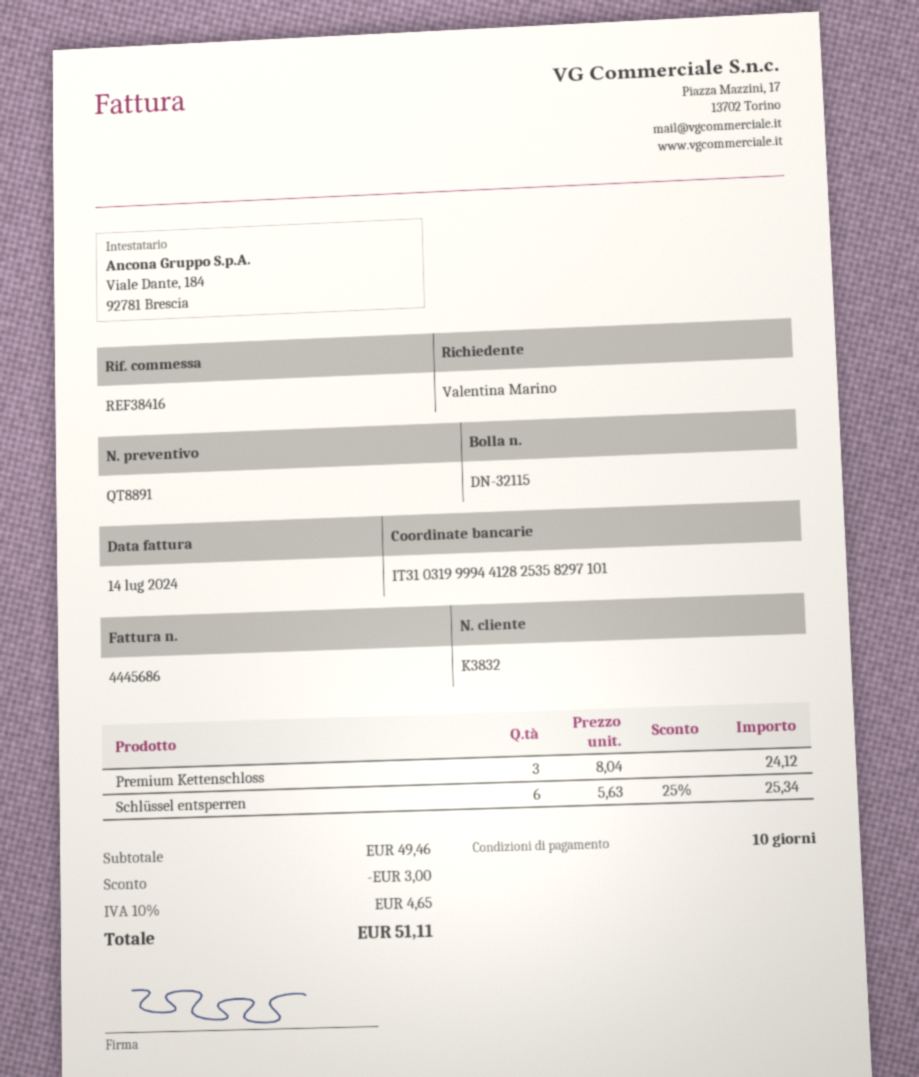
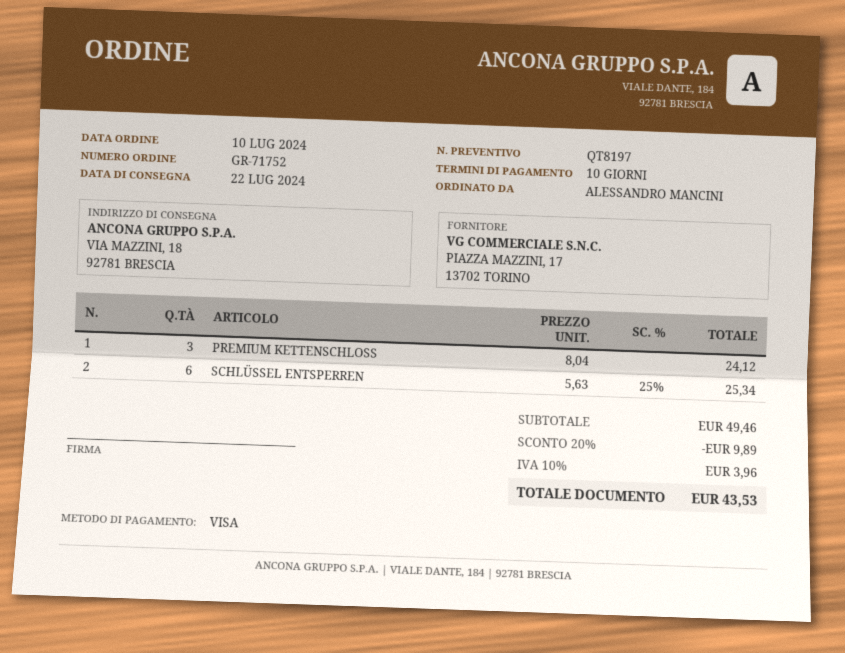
quote number: QT8891 -> QT8197
ordered by: Valentina Marino -> ALESSANDRO MANCINI
discount: 3.00 -> 9.89
tax: 10% = 4.65 -> 10% = 3.96
total: 51.11 -> 43.53

